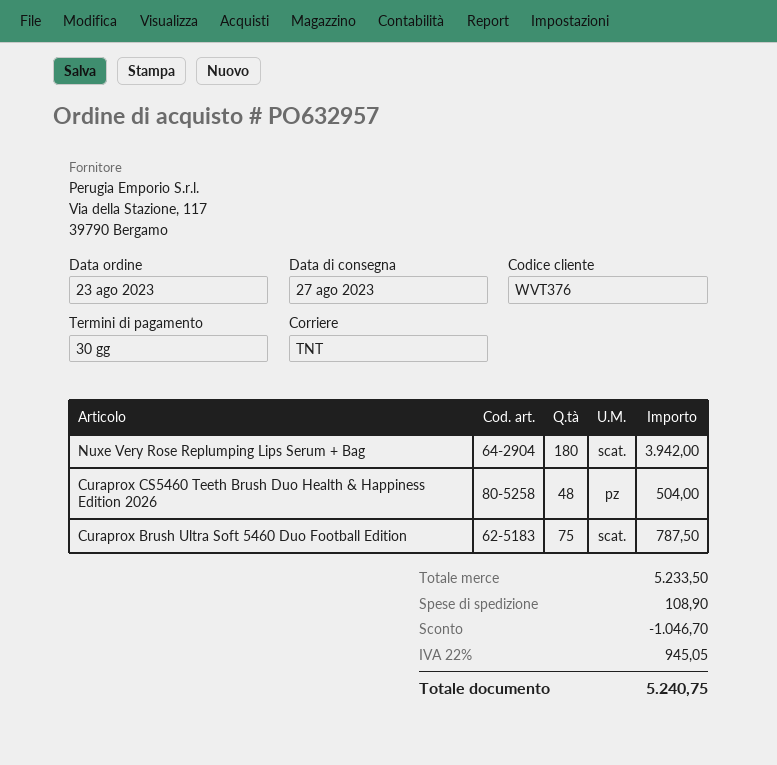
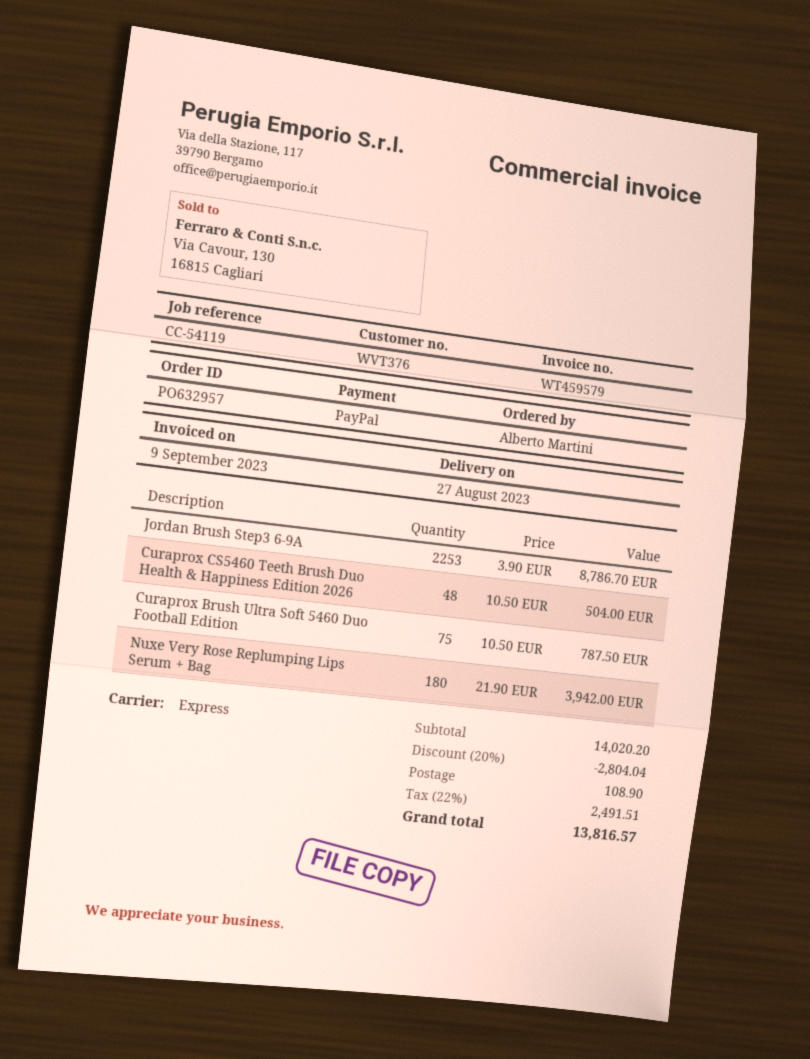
shipping method: TNT -> express
Jordan Brush Step3 6-9A: none -> 2253 for 8786.70
subtotal: 5233.50 -> 14020.20
discount: 1046.70 -> 2804.04
tax: 22% = 945.05 -> 22% = 2491.51
total: 5240.75 -> 13816.57

